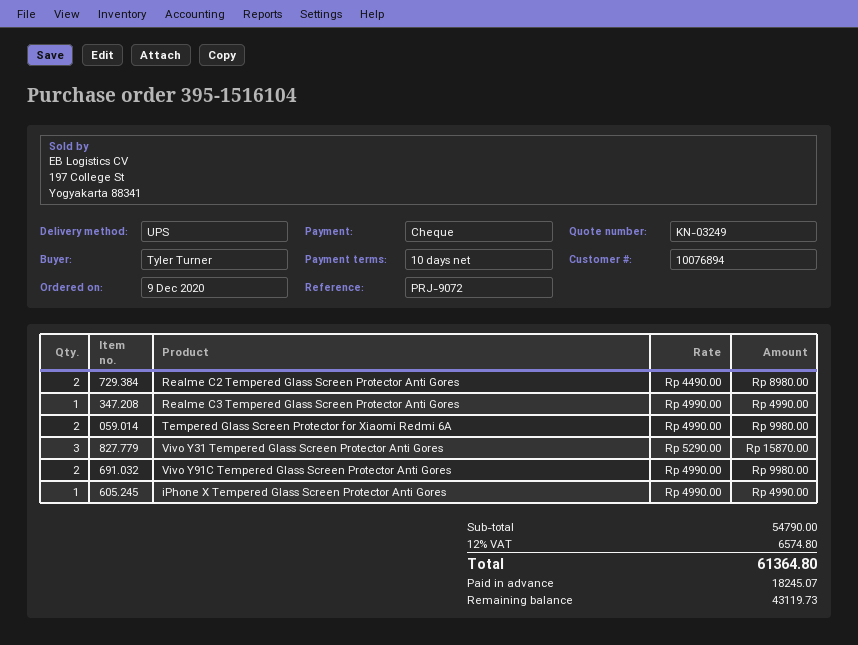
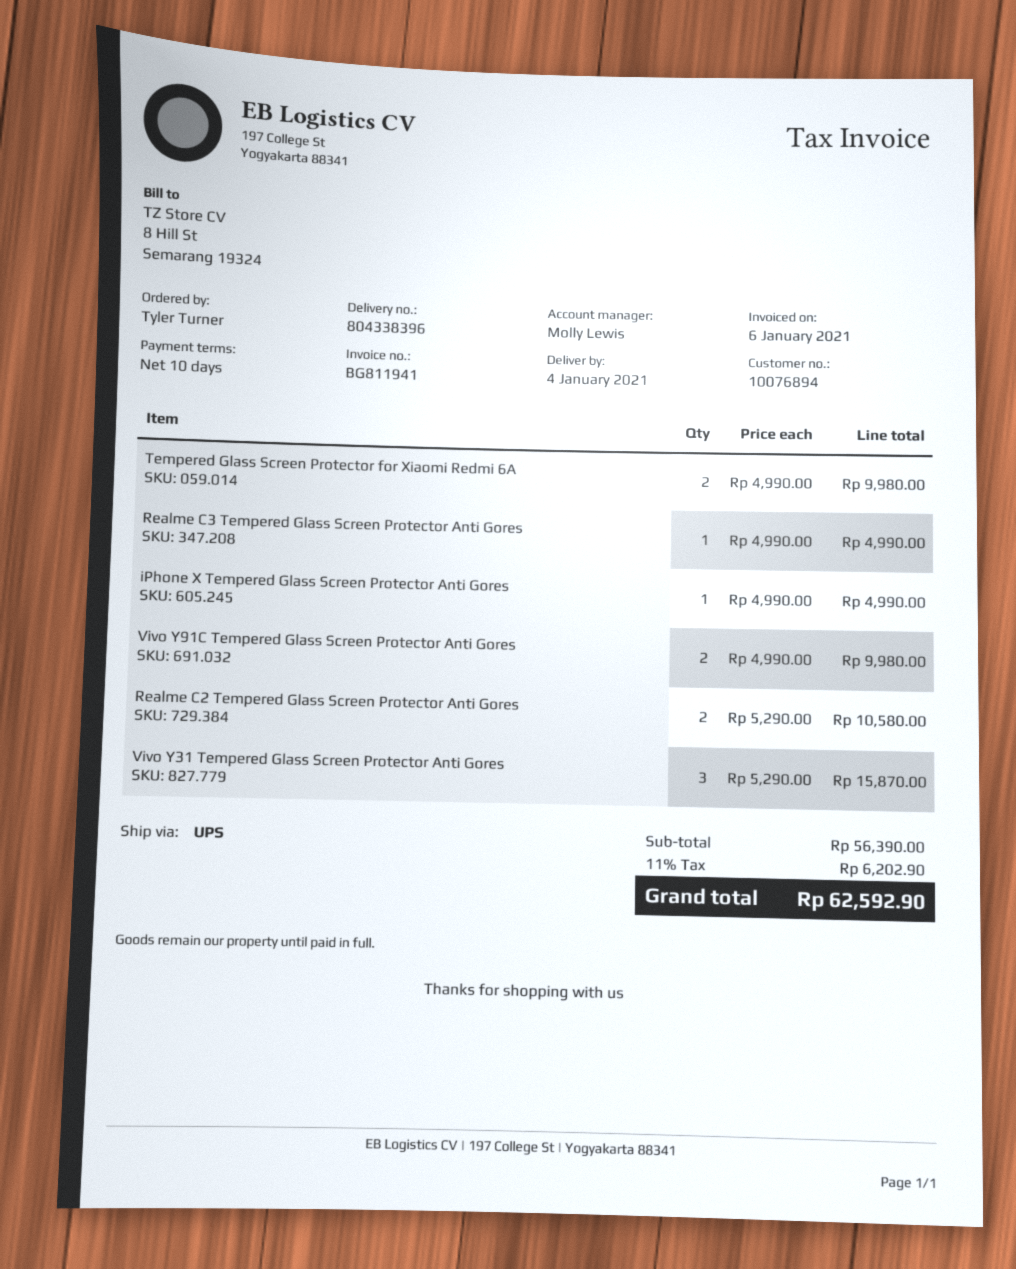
Realme C2 Tempered Glass Screen Protector Anti Gores: 2 x 4490.00 = 8980.00 -> 2 x 5290.00 = 10580.00
subtotal: 54790.00 -> 56390.00
tax: 12% = 6574.80 -> 11% = 6202.90
total: 61364.80 -> 62592.90

